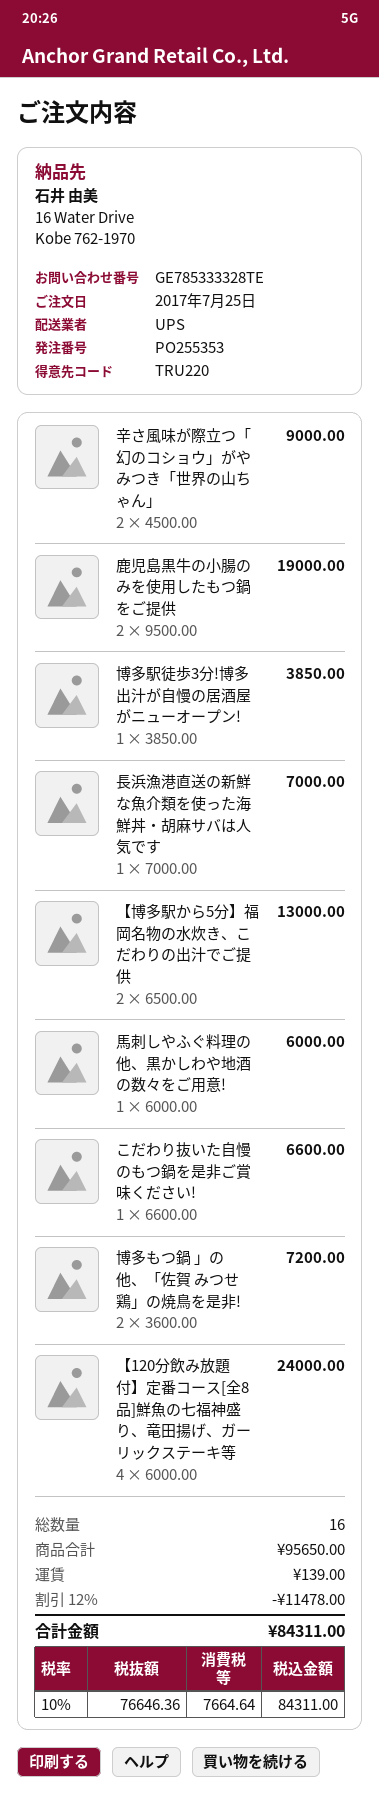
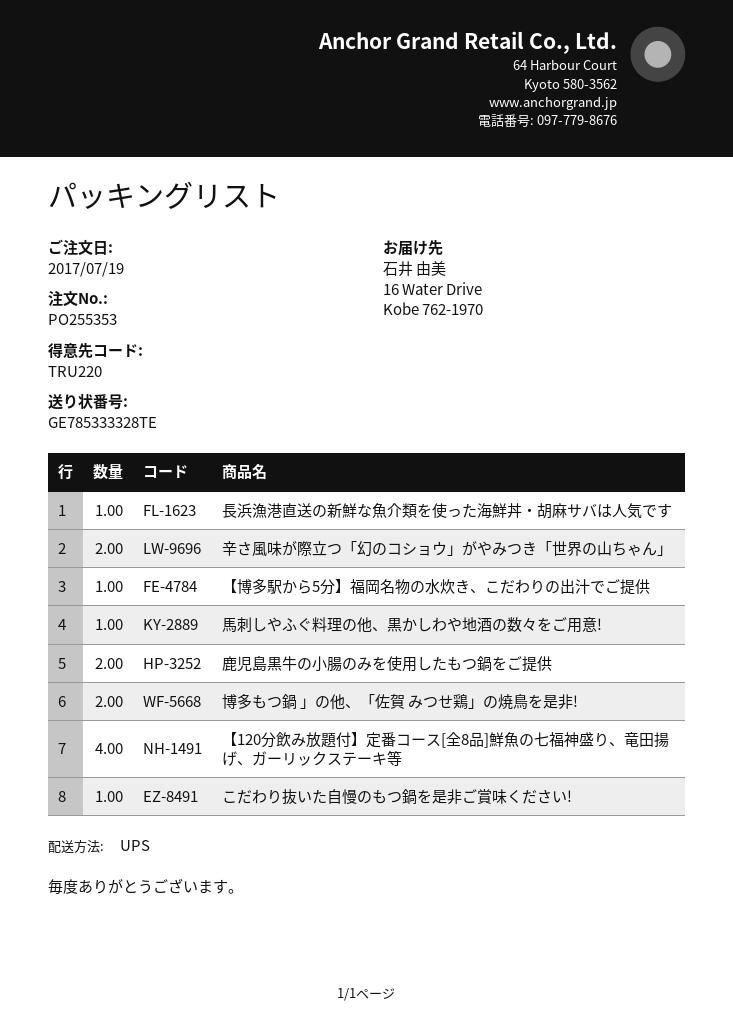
order date: 2017-07-25 -> 2017-07-19
博多駅徒歩3分!博多出汁が自慢の居酒屋がニューオープン!: 1 -> none
【博多駅から5分】福岡名物の水炊き、こだわりの出汁でご提供: 2 -> 1

